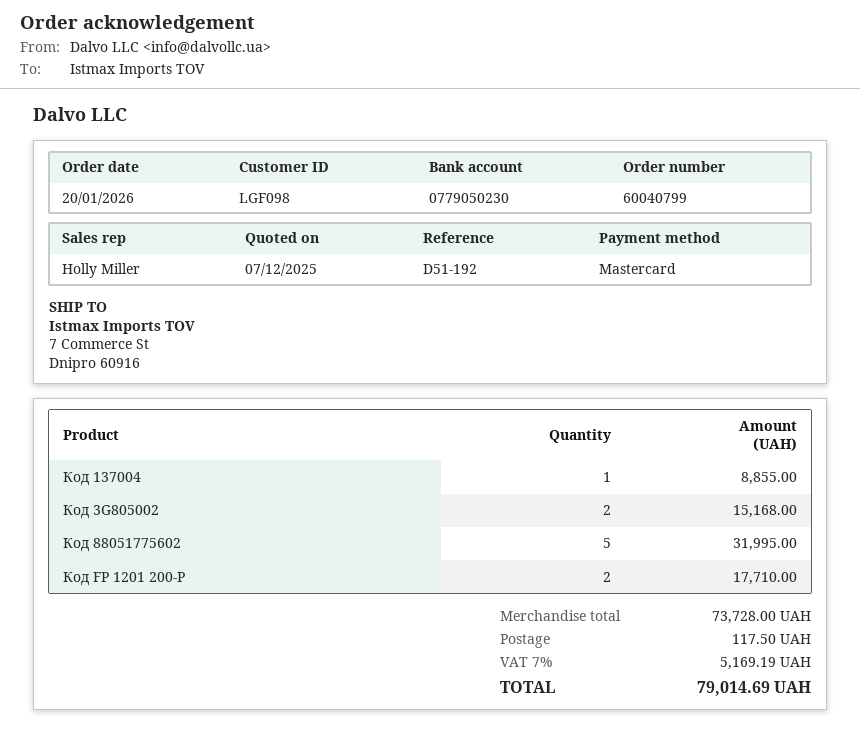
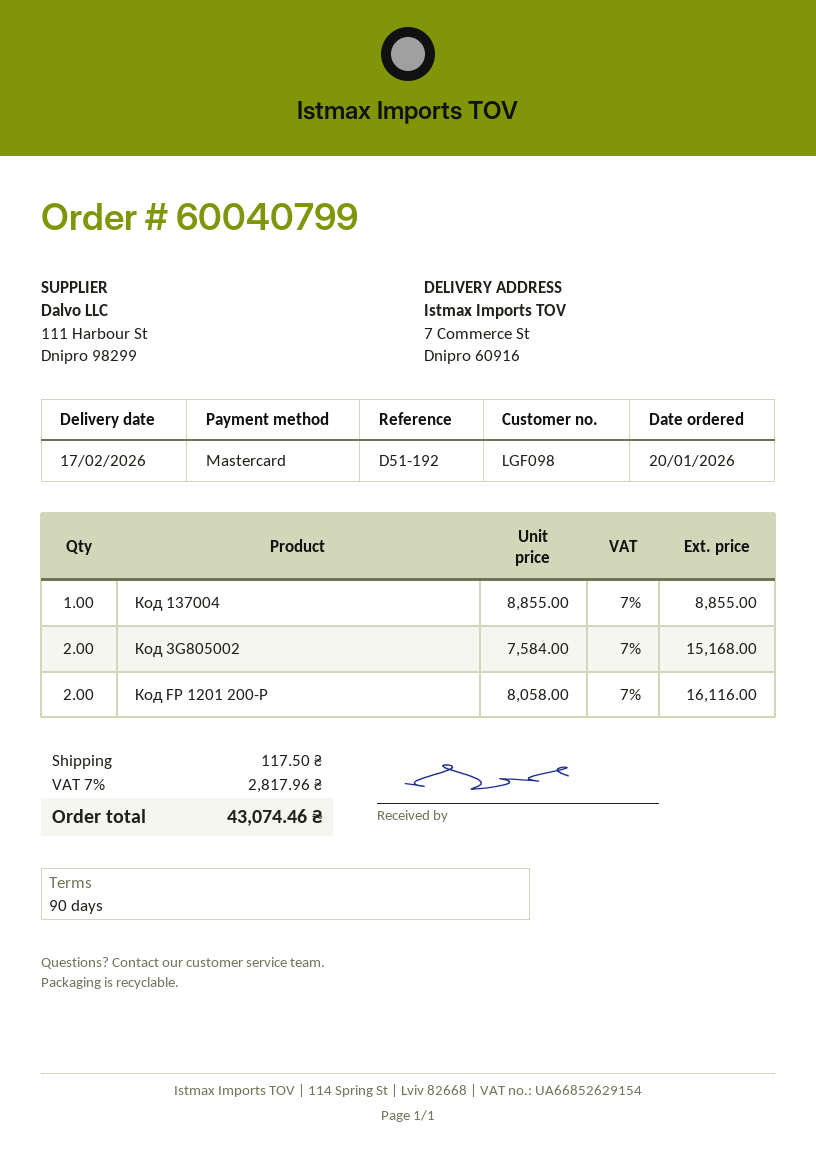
Код 88051775602: 5 for 31995.00 -> none
Код FP 1201 200-P: 2 for 17710.00 -> 2 for 16116.00
tax: 7% = 5169.19 -> 7% = 2817.96
total: 79014.69 -> 43074.46

